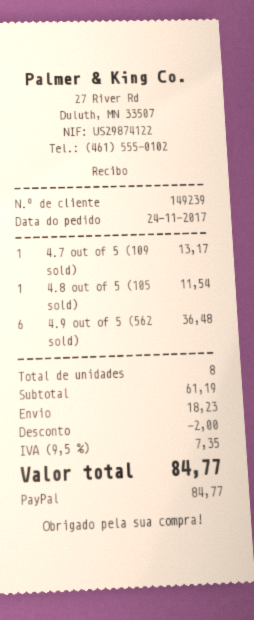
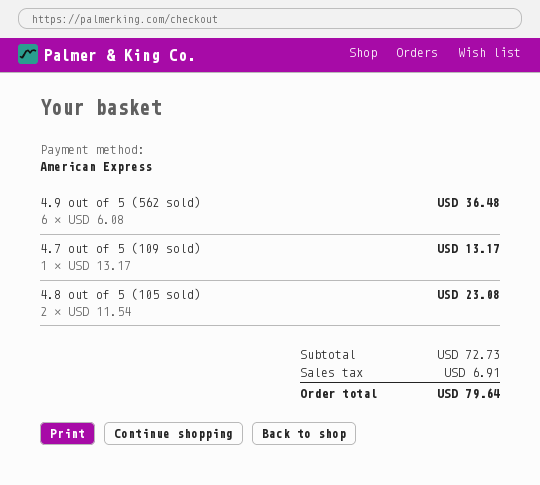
payment method: PayPal -> American Express
4.8 out of 5 (105 sold): 1 for 11.54 -> 2 for 23.08
subtotal: 61.19 -> 72.73
discount: 2.00 -> none
shipping: 18.23 -> none
tax: 7.35 -> 6.91
total: 84.77 -> 79.64

